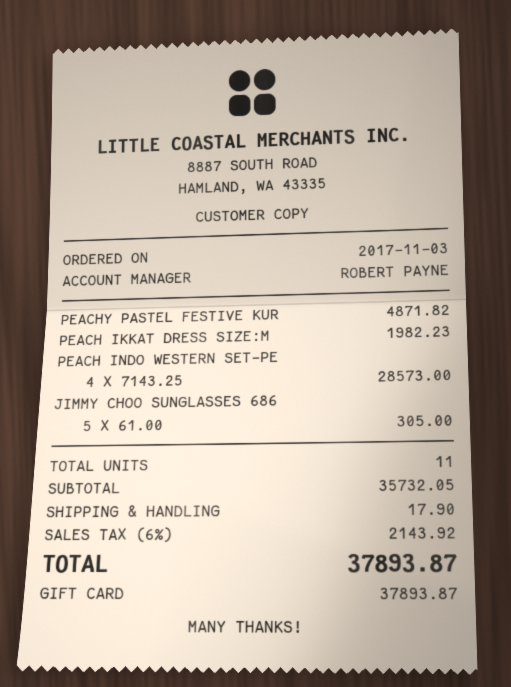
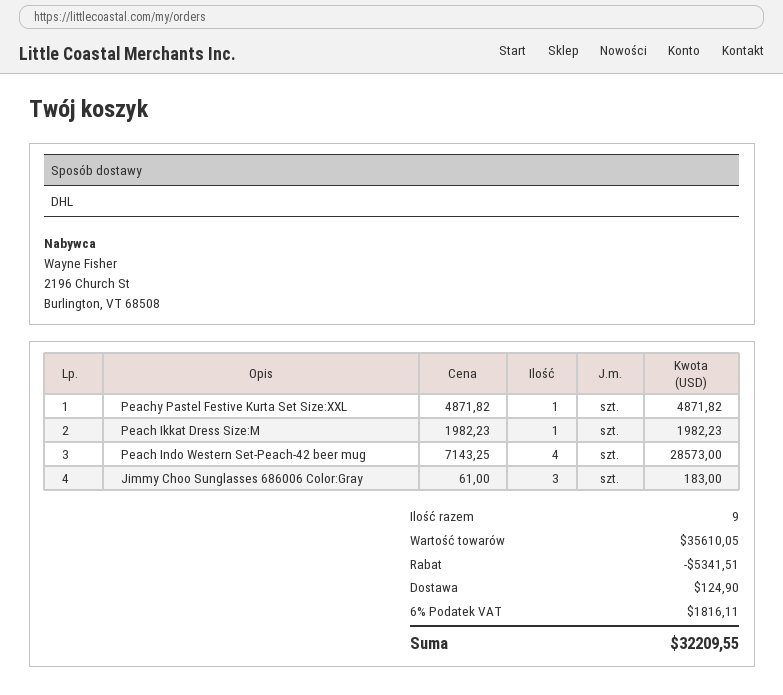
JIMMY CHOO SUNGLASSES 686: 5 x 61.00 = 305.00 -> 3 x 61.00 = 183.00
total quantity: 11 -> 9
subtotal: 35732.05 -> 35610.05
discount: none -> 5341.51
shipping: 17.90 -> 124.90
tax: 6% = 2143.92 -> 6% = 1816.11
total: 37893.87 -> 32209.55

